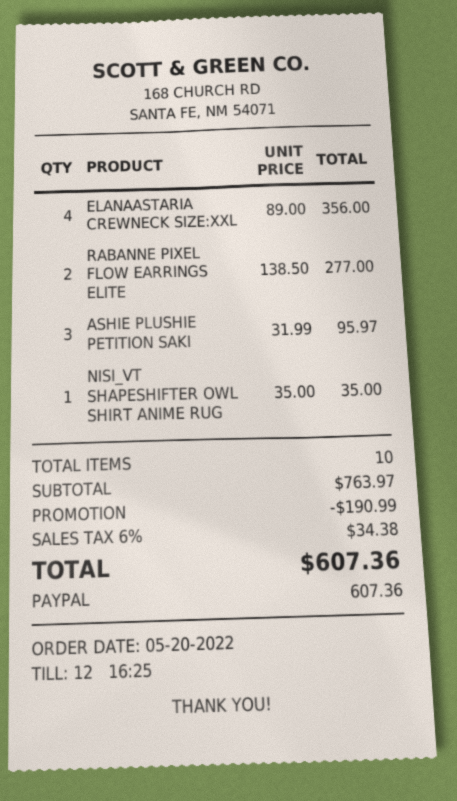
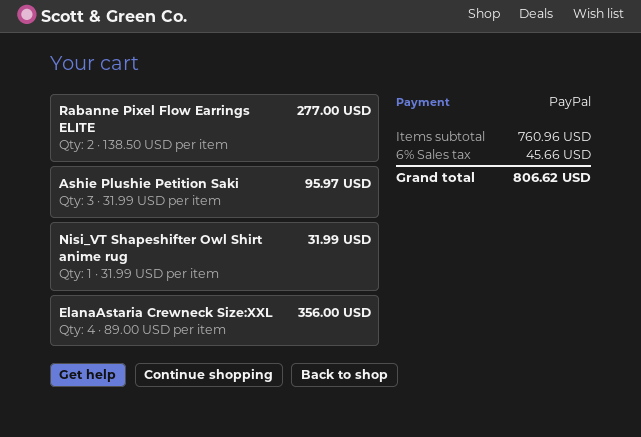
NISI_VT SHAPESHIFTER OWL SHIRT ANIME RUG: 1 x 35.00 = 35.00 -> 1 x 31.99 = 31.99
subtotal: 763.97 -> 760.96
discount: 190.99 -> none
tax: 6% = 34.38 -> 6% = 45.66
total: 607.36 -> 806.62

